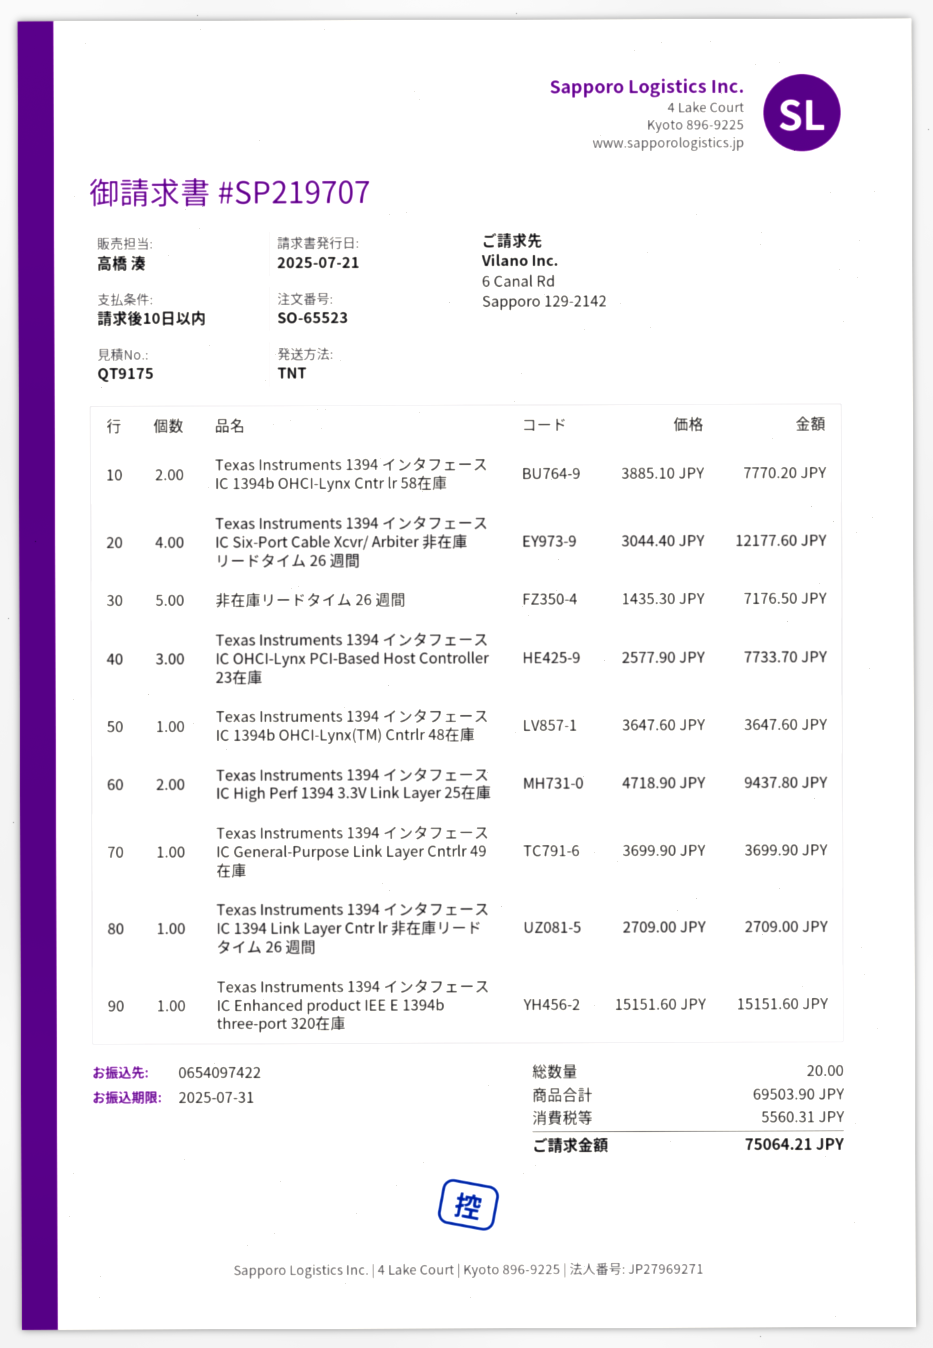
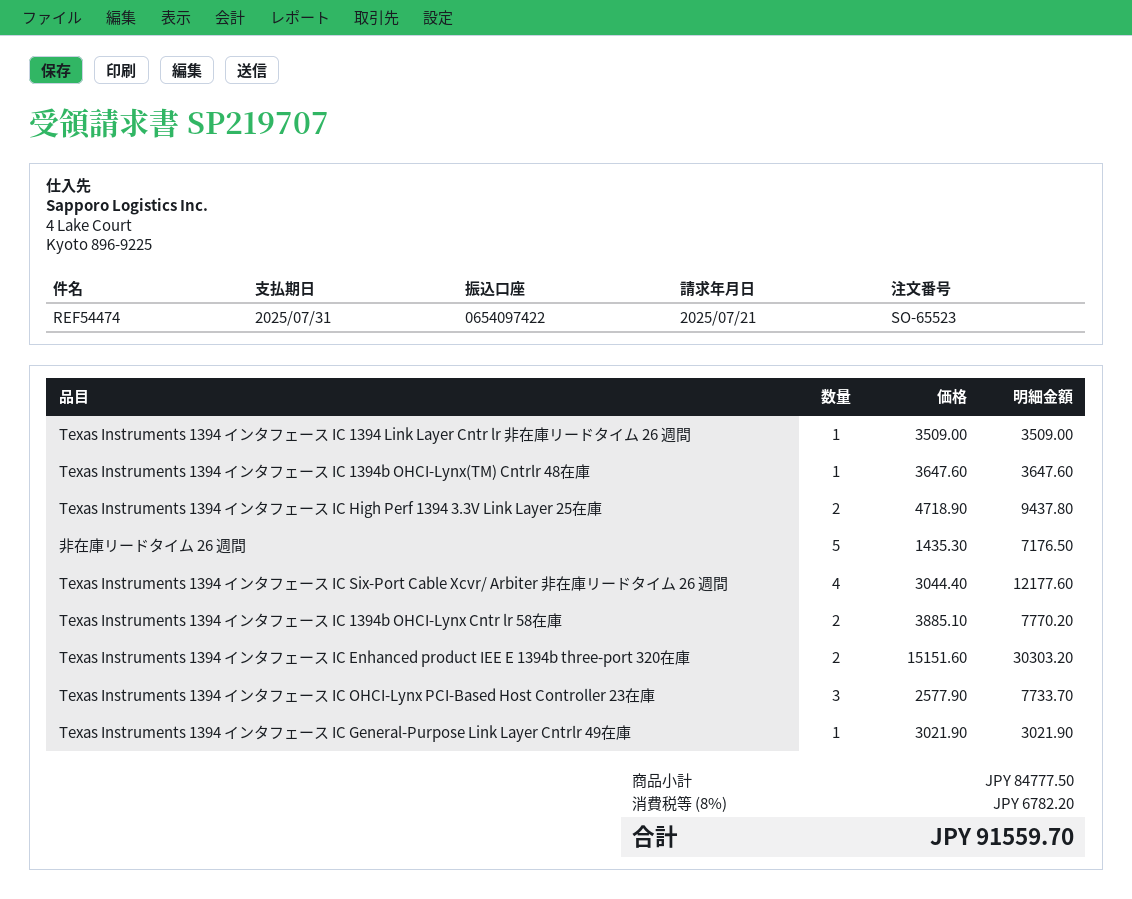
Texas Instruments 1394 インタフェース IC General-Purpose Link Layer Cntrlr 49在庫: 1 x 3699.90 = 3699.90 -> 1 x 3021.90 = 3021.90
Texas Instruments 1394 インタフェース IC 1394 Link Layer Cntr lr 非在庫リードタイム 26 週間: 1 x 2709.00 = 2709.00 -> 1 x 3509.00 = 3509.00
Texas Instruments 1394 インタフェース IC Enhanced product IEE E 1394b three-port 320在庫: 1 x 15151.60 = 15151.60 -> 2 x 15151.60 = 30303.20
subtotal: 69503.90 -> 84777.50
tax: 5560.31 -> 6782.20
total: 75064.21 -> 91559.70

